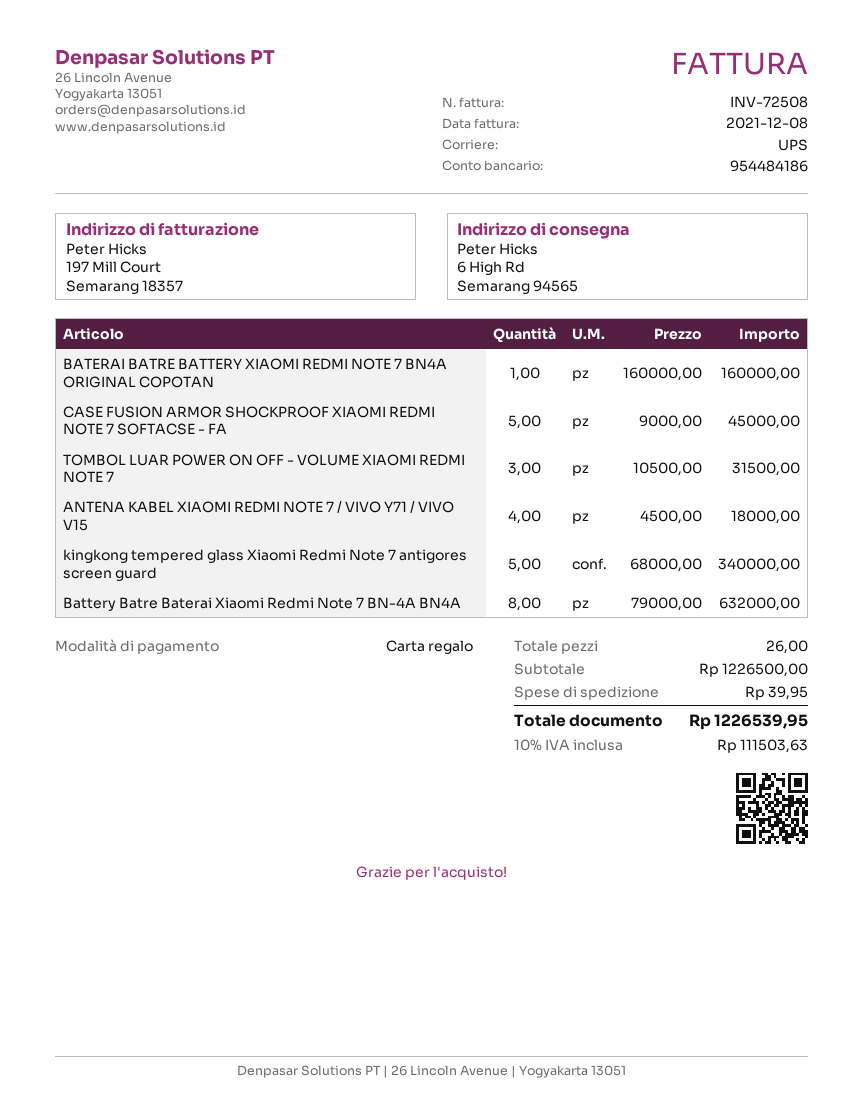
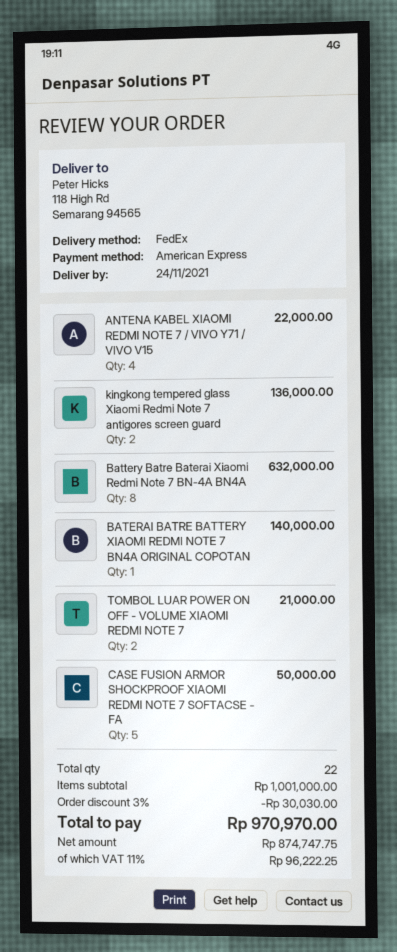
payment method: gift card -> American Express
shipping method: UPS -> FedEx
ship to: 6 High Rd, Semarang 94565 -> 118 High Rd, Semarang 94565
BATERAI BATRE BATTERY XIAOMI REDMI NOTE 7 BN4A ORIGINAL COPOTAN: 1 for 160000.00 -> 1 for 140000.00
CASE FUSION ARMOR SHOCKPROOF XIAOMI REDMI NOTE 7 SOFTACSE - FA: 5 for 45000.00 -> 5 for 50000.00
TOMBOL LUAR POWER ON OFF - VOLUME XIAOMI REDMI NOTE 7: 3 for 31500.00 -> 2 for 21000.00
ANTENA KABEL XIAOMI REDMI NOTE 7 / VIVO Y71 / VIVO V15: 4 for 18000.00 -> 4 for 22000.00
kingkong tempered glass Xiaomi Redmi Note 7 antigores screen guard: 5 for 340000.00 -> 2 for 136000.00
total quantity: 26 -> 22
subtotal: 1226500.00 -> 1001000.00
discount: none -> 3% = 30030.00
shipping: 39.95 -> none
tax: 10% = 111503.63 -> 11% = 96222.25
total: 1226539.95 -> 970970.00

